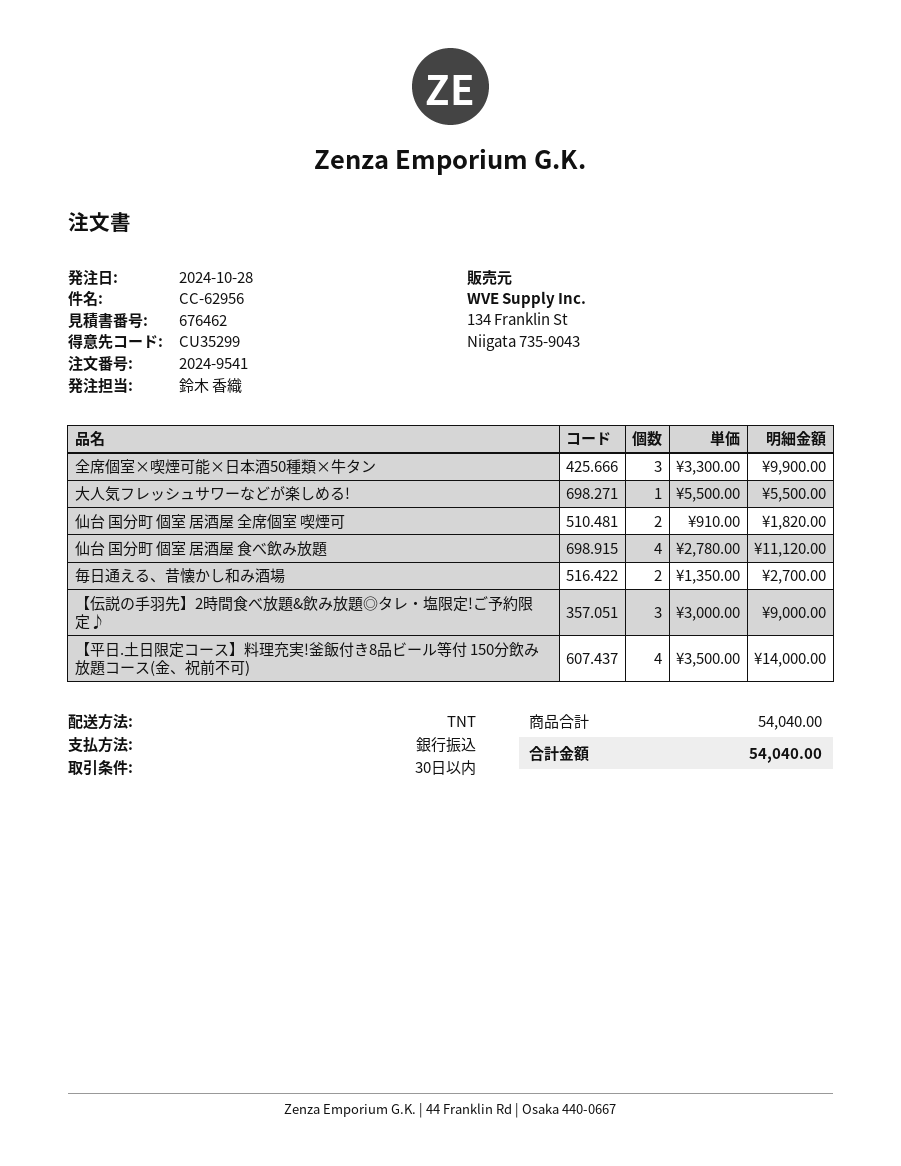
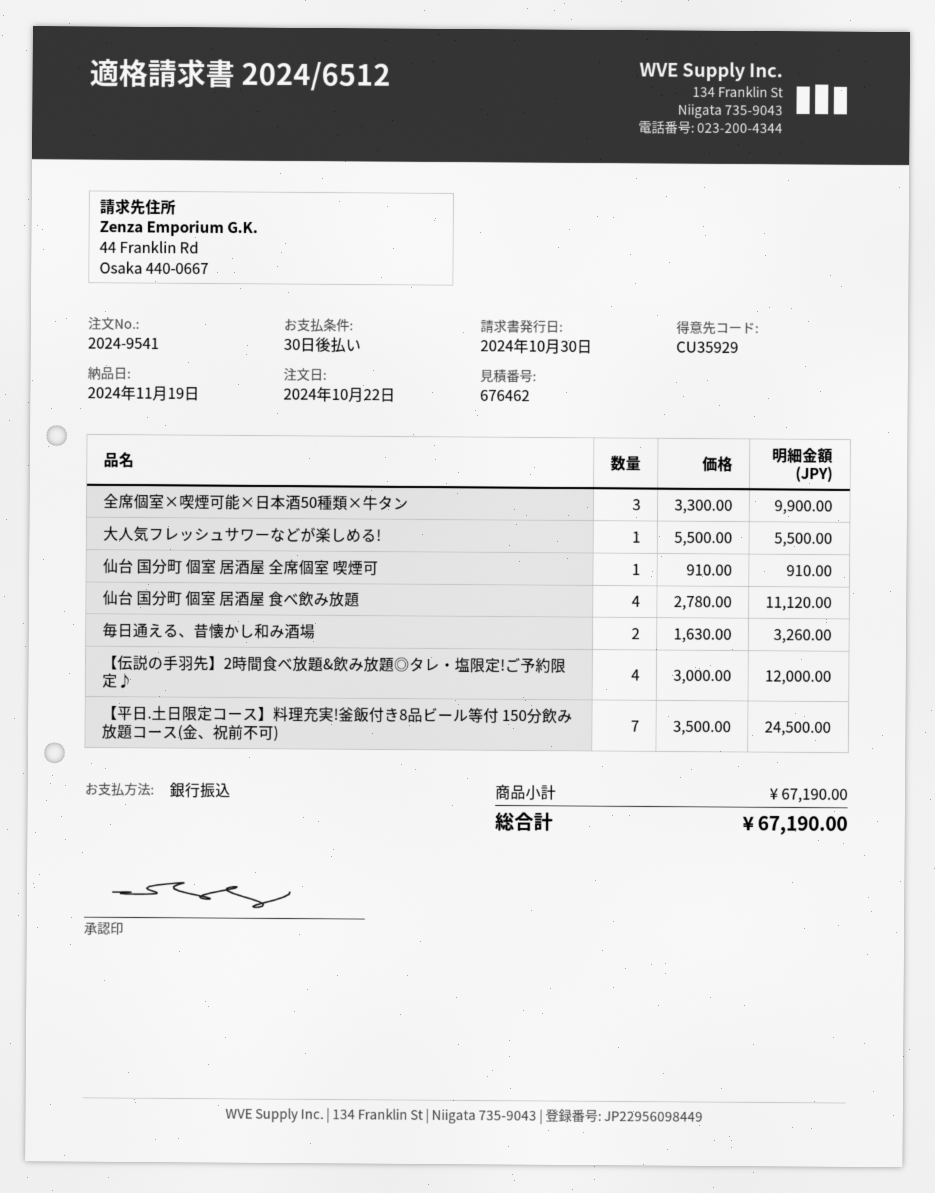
order date: 2024-10-28 -> 2024-10-22
customer number: CU35299 -> CU35929
仙台 国分町 個室 居酒屋 全席個室 喫煙可: 2 x 910.00 = 1820.00 -> 1 x 910.00 = 910.00
毎日通える、昔懐かし和み酒場: 2 x 1350.00 = 2700.00 -> 2 x 1630.00 = 3260.00
【伝説の手羽先】2時間食べ放題&飲み放題◎タレ・塩限定!ご予約限定♪: 3 x 3000.00 = 9000.00 -> 4 x 3000.00 = 12000.00
【平日.土日限定コース】料理充実!釜飯付き8品ビール等付 150分飲み放題コース(金、祝前不可): 4 x 3500.00 = 14000.00 -> 7 x 3500.00 = 24500.00
subtotal: 54040.00 -> 67190.00
total: 54040.00 -> 67190.00

